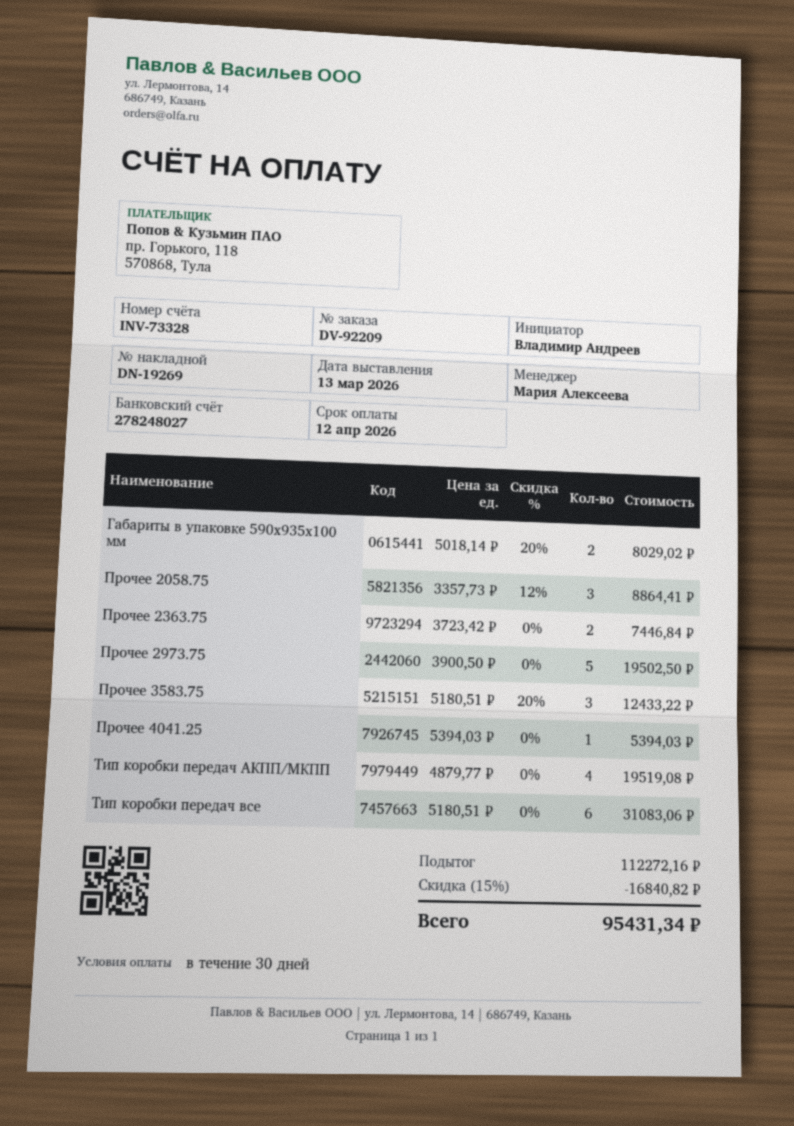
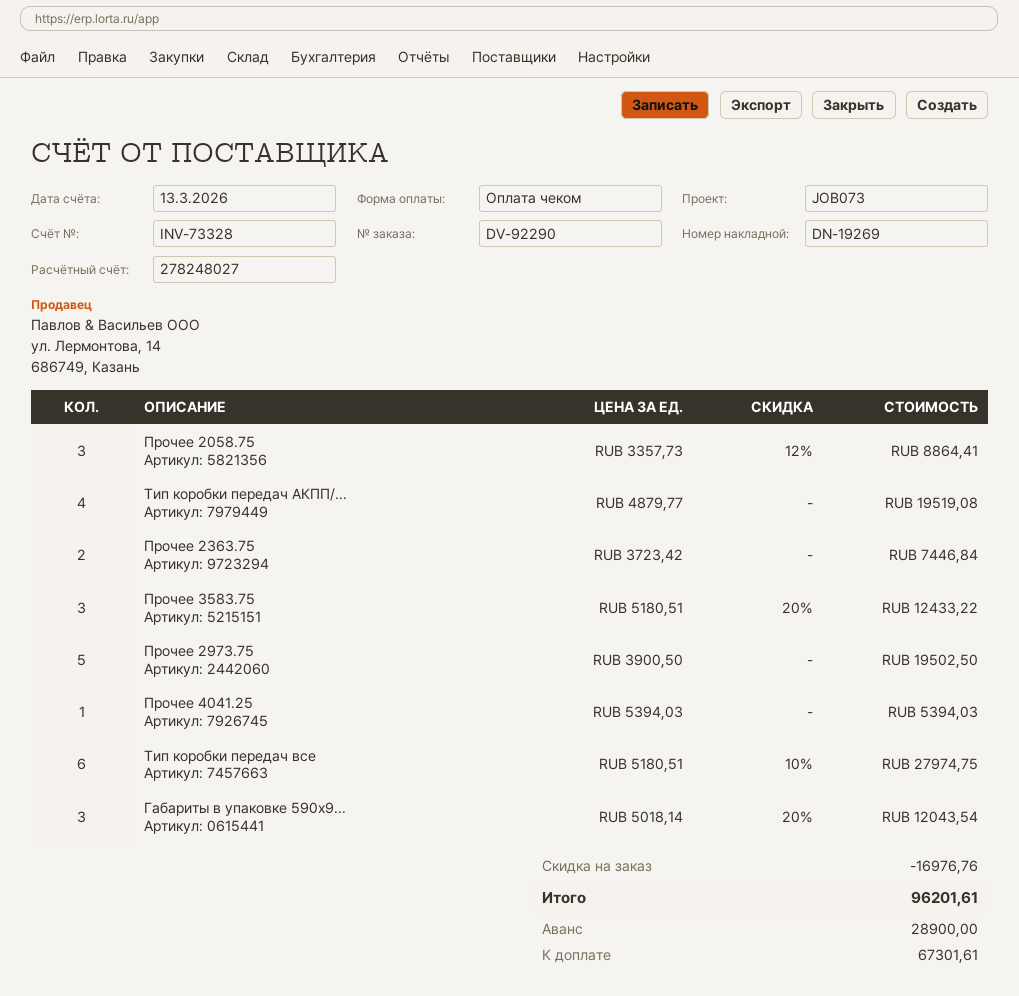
order number: DV-92209 -> DV-92290
Габариты в упаковке 590х935х100 мм: 2 x 5018.14 - 20% = 8029.02 -> 3 x 5018.14 - 20% = 12043.54
Тип коробки передач все: 6 x 5180.51 = 31083.06 -> 6 x 5180.51 - 10% = 27974.75
discount: 16840.82 -> 16976.76
total: 95431.34 -> 96201.61

